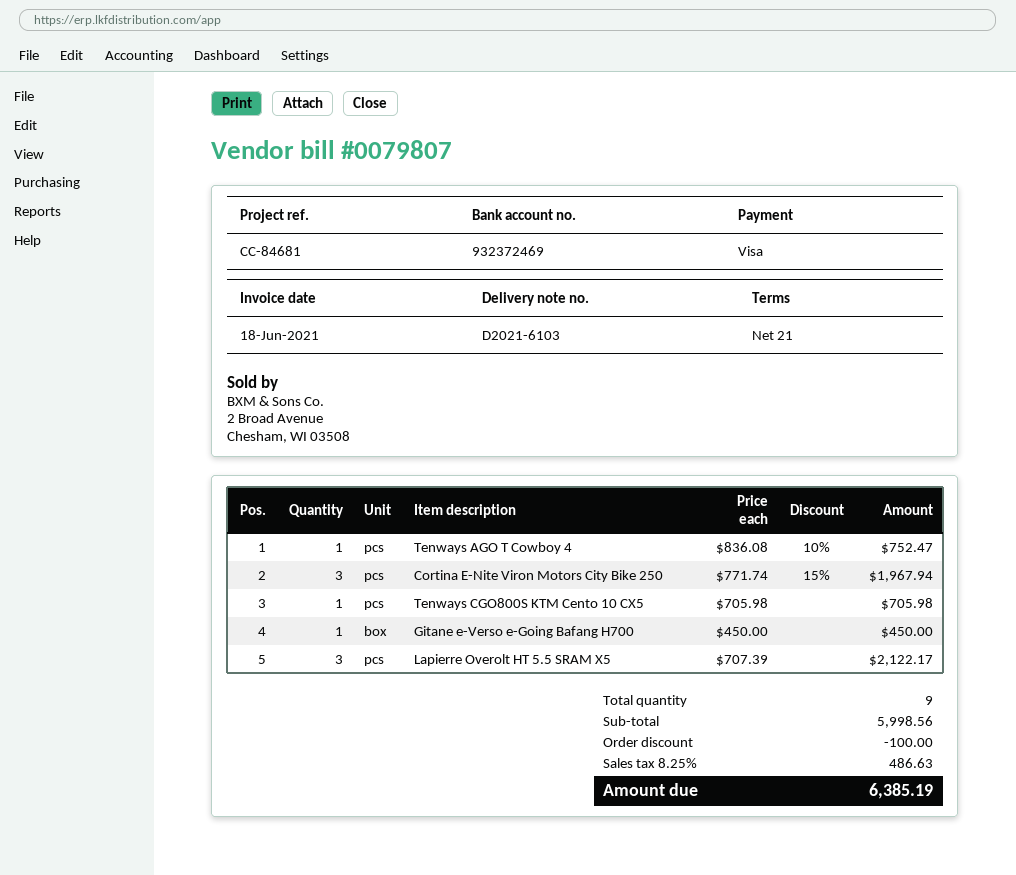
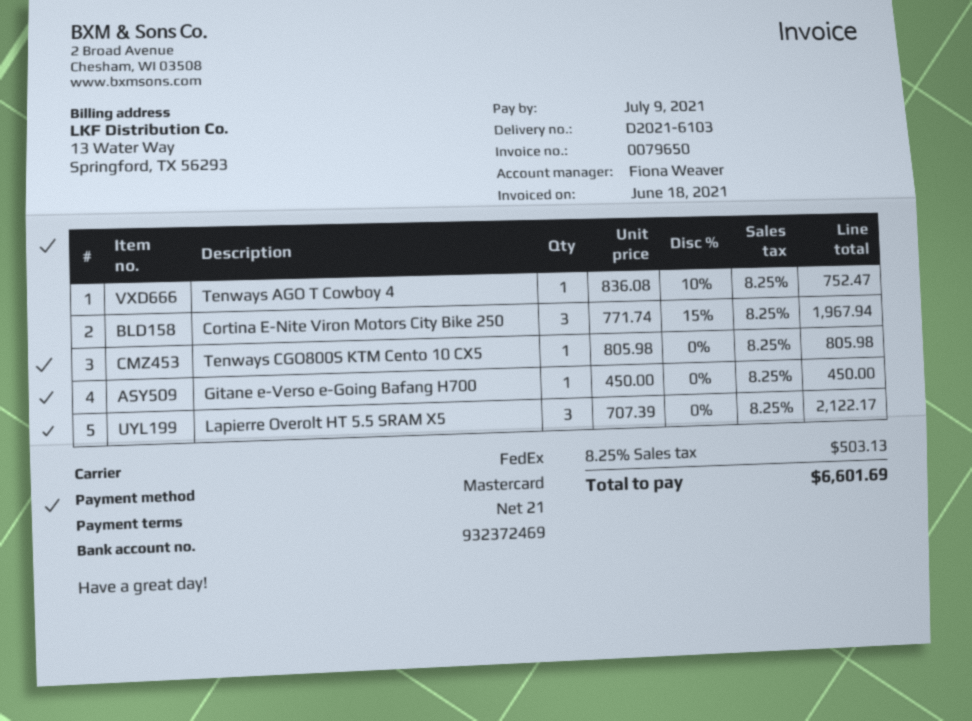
invoice number: 0079807 -> 0079650
payment method: Visa -> Mastercard
Tenways CGO800S KTM Cento 10 CX5: 1 x 705.98 = 705.98 -> 1 x 805.98 = 805.98
discount: 100.00 -> none
tax: 8.25% = 486.63 -> 8.25% = 503.13
total: 6385.19 -> 6601.69

